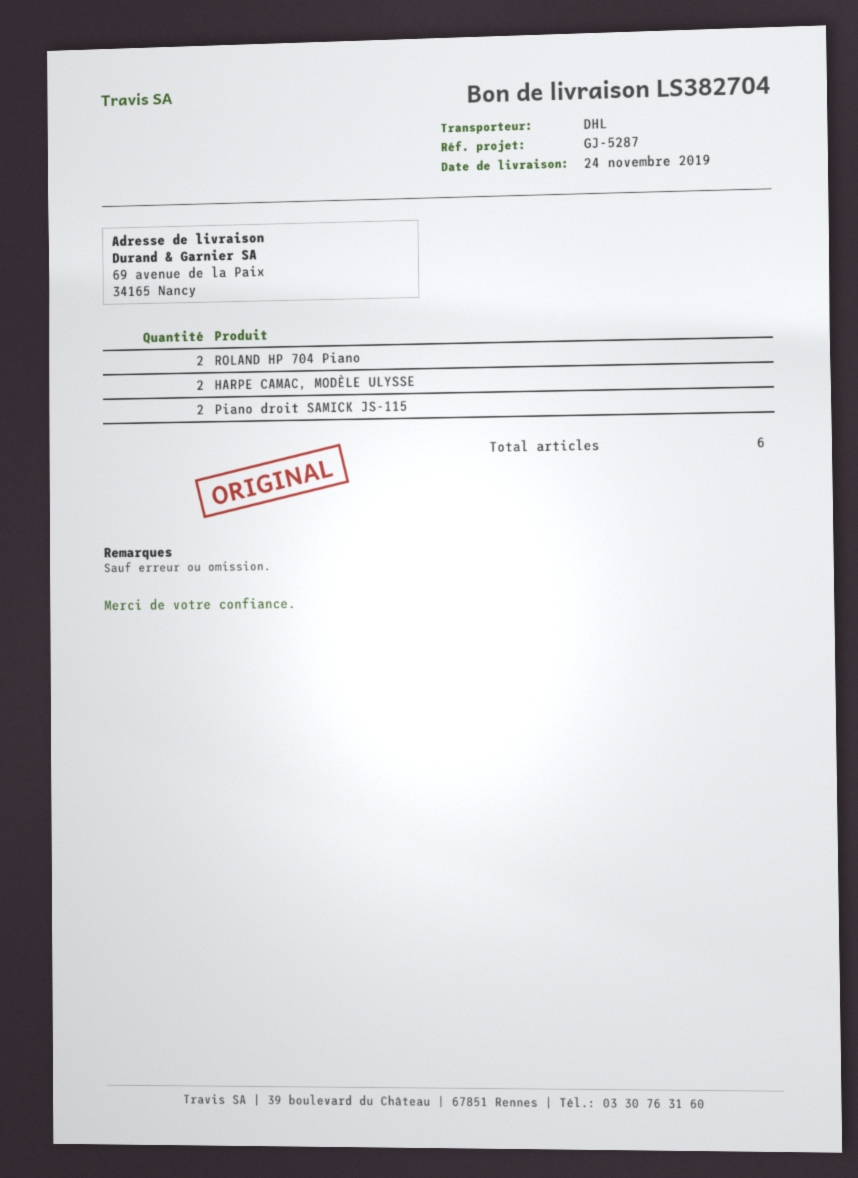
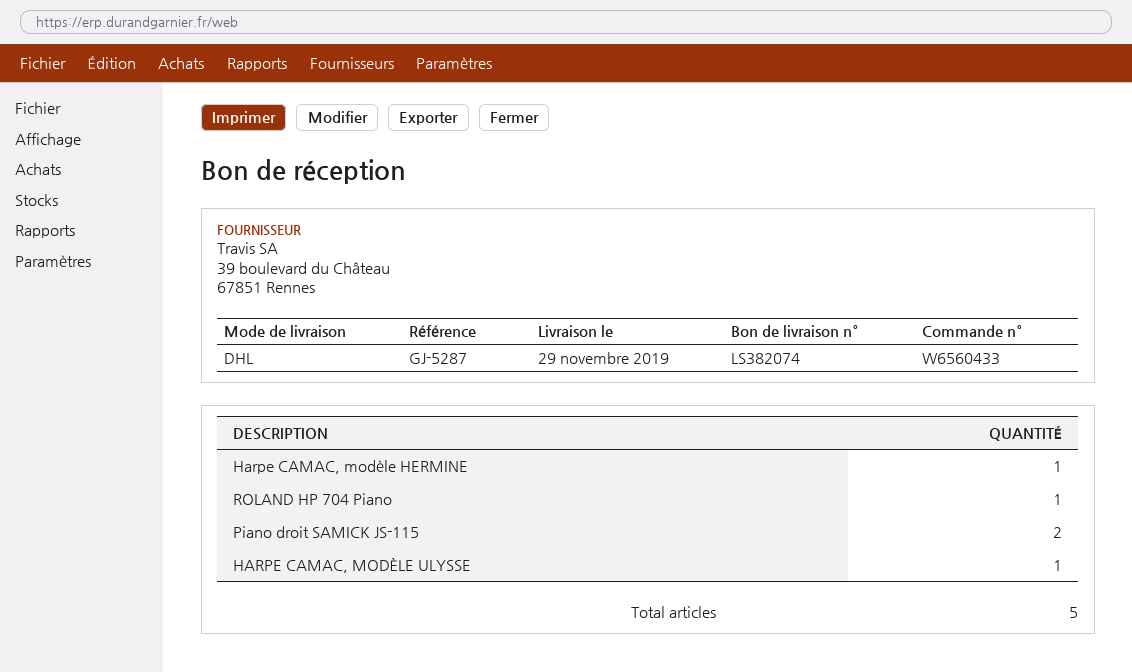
delivery note number: LS382704 -> LS382074
delivery date: 2019-11-24 -> 2019-11-29
ROLAND HP 704 Piano: 2 -> 1
HARPE CAMAC, MODÈLE ULYSSE: 2 -> 1
Harpe CAMAC, modèle HERMINE: none -> 1
total quantity: 6 -> 5

